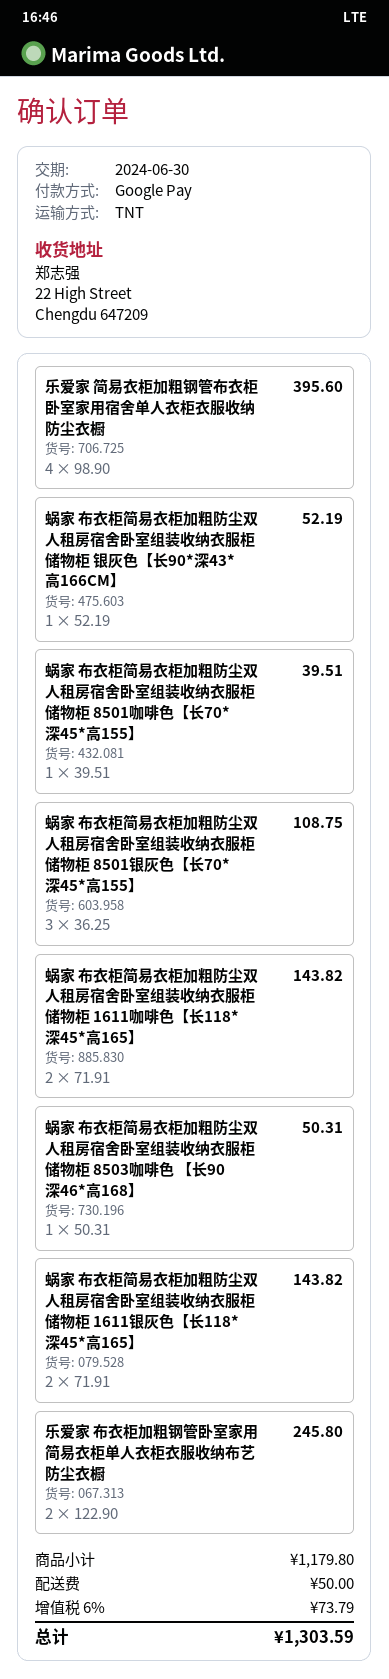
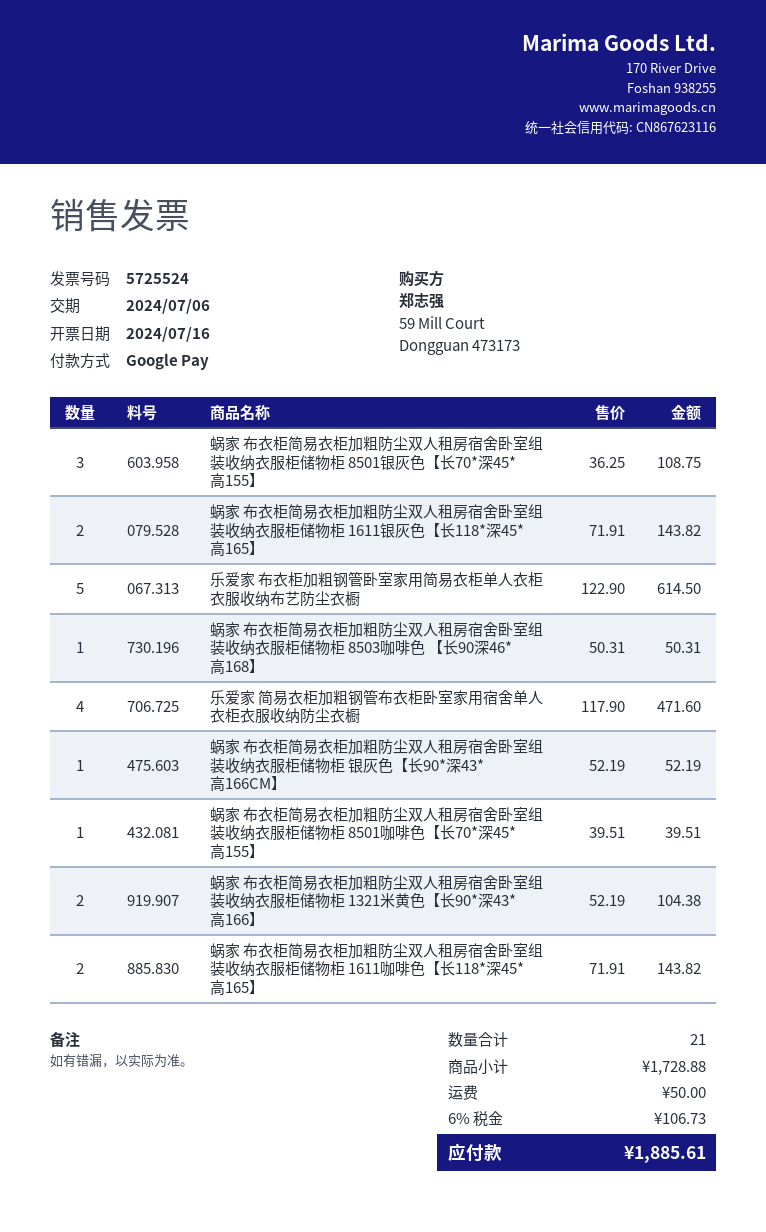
delivery date: 2024-06-30 -> 2024-07-06
乐爱家 简易衣柜加粗钢管布衣柜卧室家用宿舍单人衣柜衣服收纳防尘衣橱: 4 x 98.90 = 395.60 -> 4 x 117.90 = 471.60
乐爱家 布衣柜加粗钢管卧室家用简易衣柜单人衣柜衣服收纳布艺防尘衣橱: 2 x 122.90 = 245.80 -> 5 x 122.90 = 614.50
蜗家 布衣柜简易衣柜加粗防尘双人租房宿舍卧室组装收纳衣服柜储物柜 1321米黄色【长90*深43*高166】: none -> 2 x 52.19 = 104.38
subtotal: 1179.80 -> 1728.88
tax: 6% = 73.79 -> 6% = 106.73
total: 1303.59 -> 1885.61

